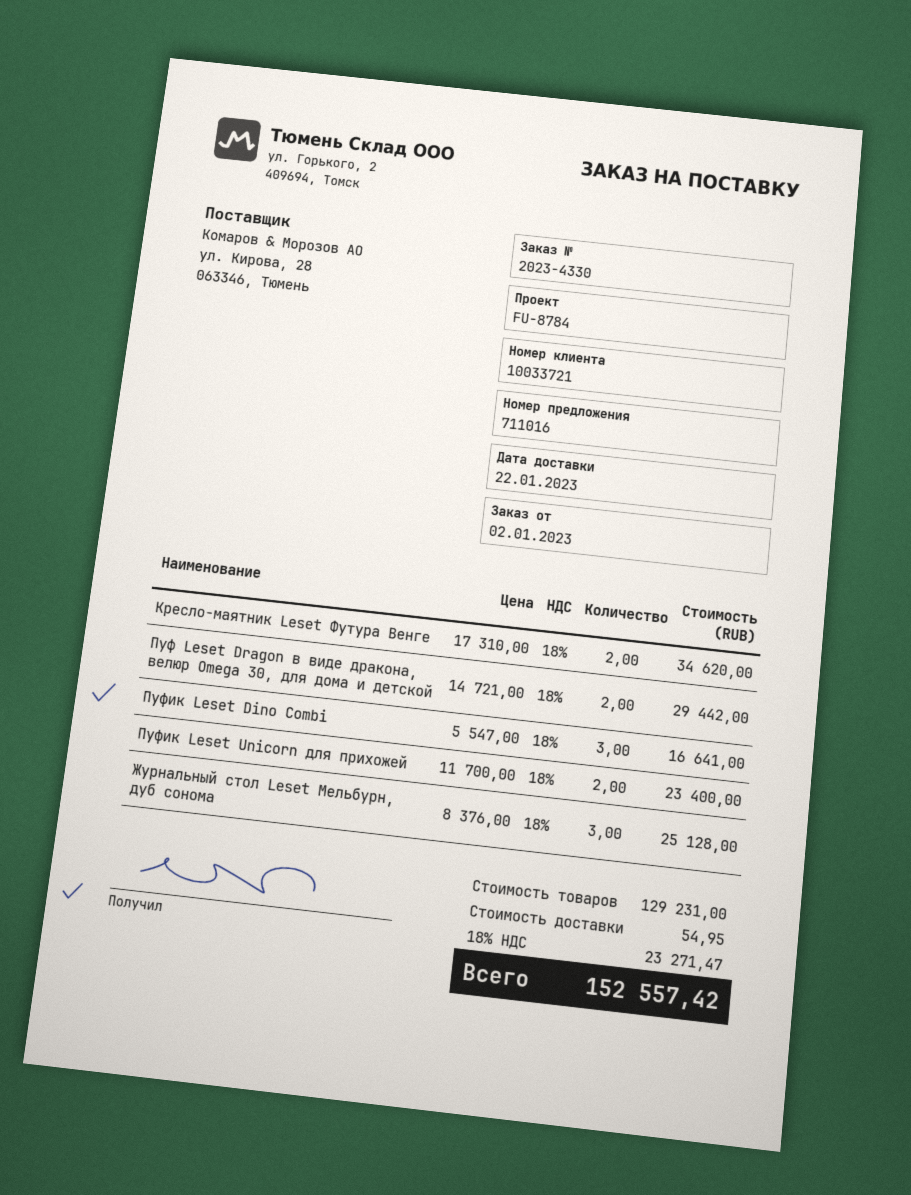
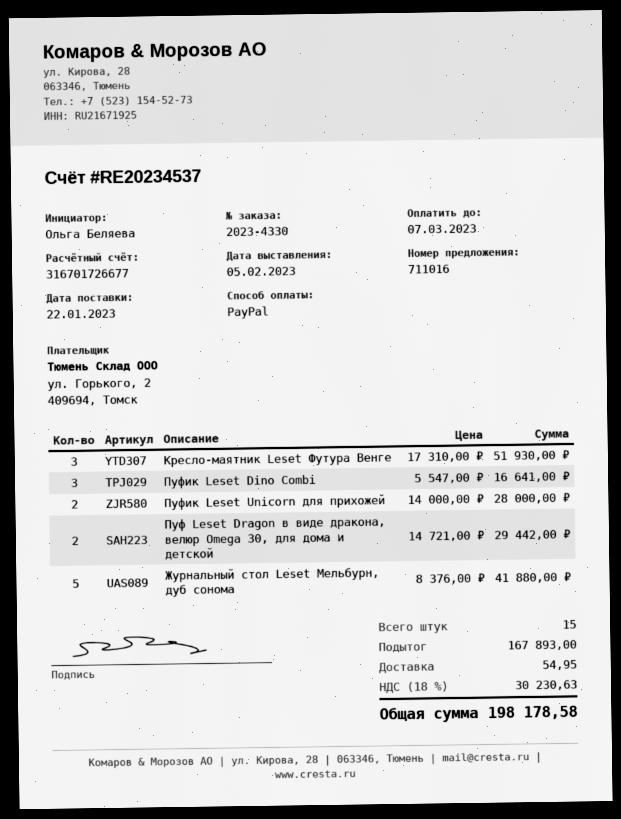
Кресло-маятник Leset Футура Венге: 2 x 17310.00 = 34620.00 -> 3 x 17310.00 = 51930.00
Пуфик Leset Unicorn для прихожей: 2 x 11700.00 = 23400.00 -> 2 x 14000.00 = 28000.00
Журнальный стол Leset Мельбурн, дуб сонома: 3 x 8376.00 = 25128.00 -> 5 x 8376.00 = 41880.00
subtotal: 129231.00 -> 167893.00
tax: 18% = 23271.47 -> 18% = 30230.63
total: 152557.42 -> 198178.58

